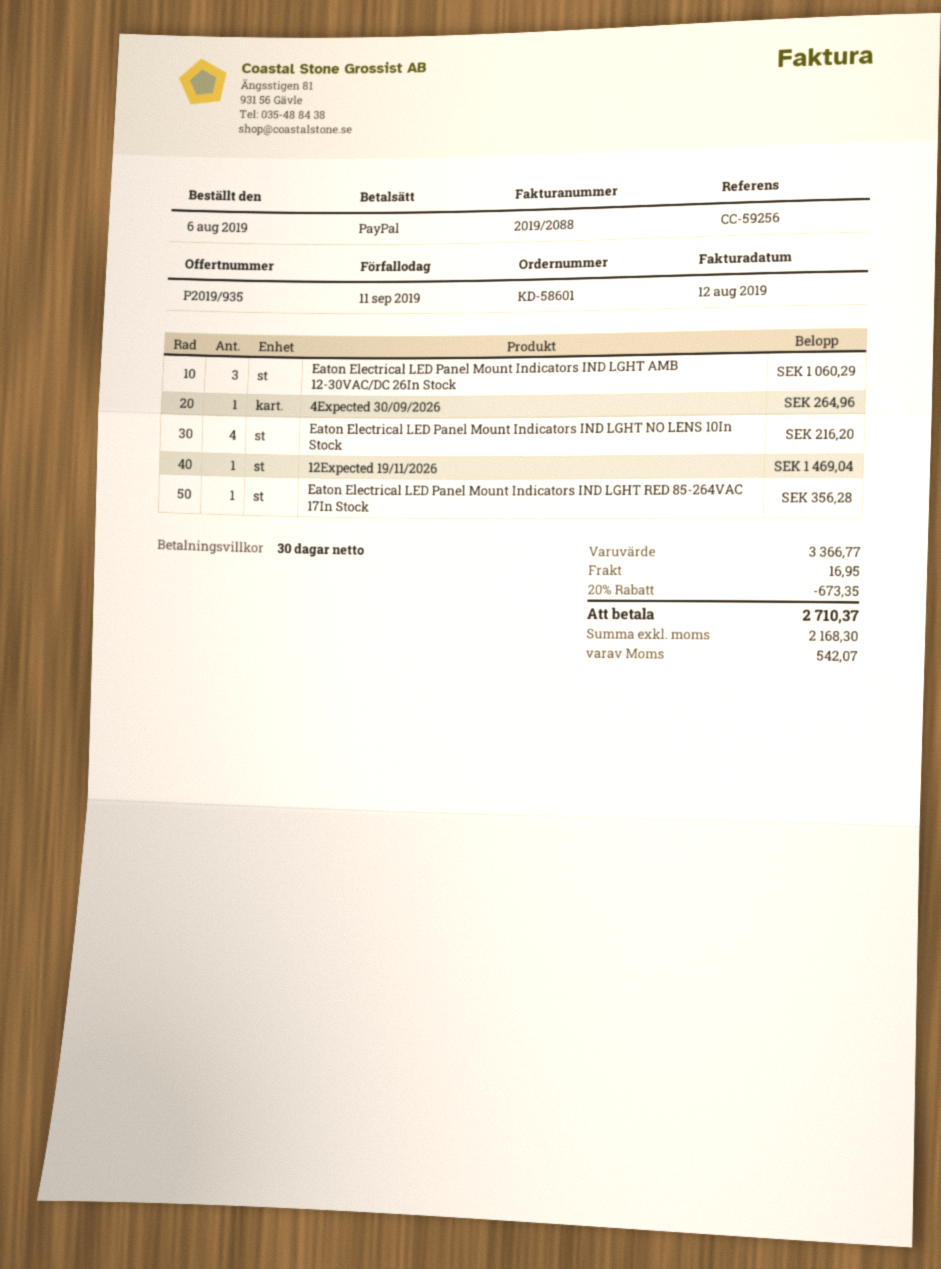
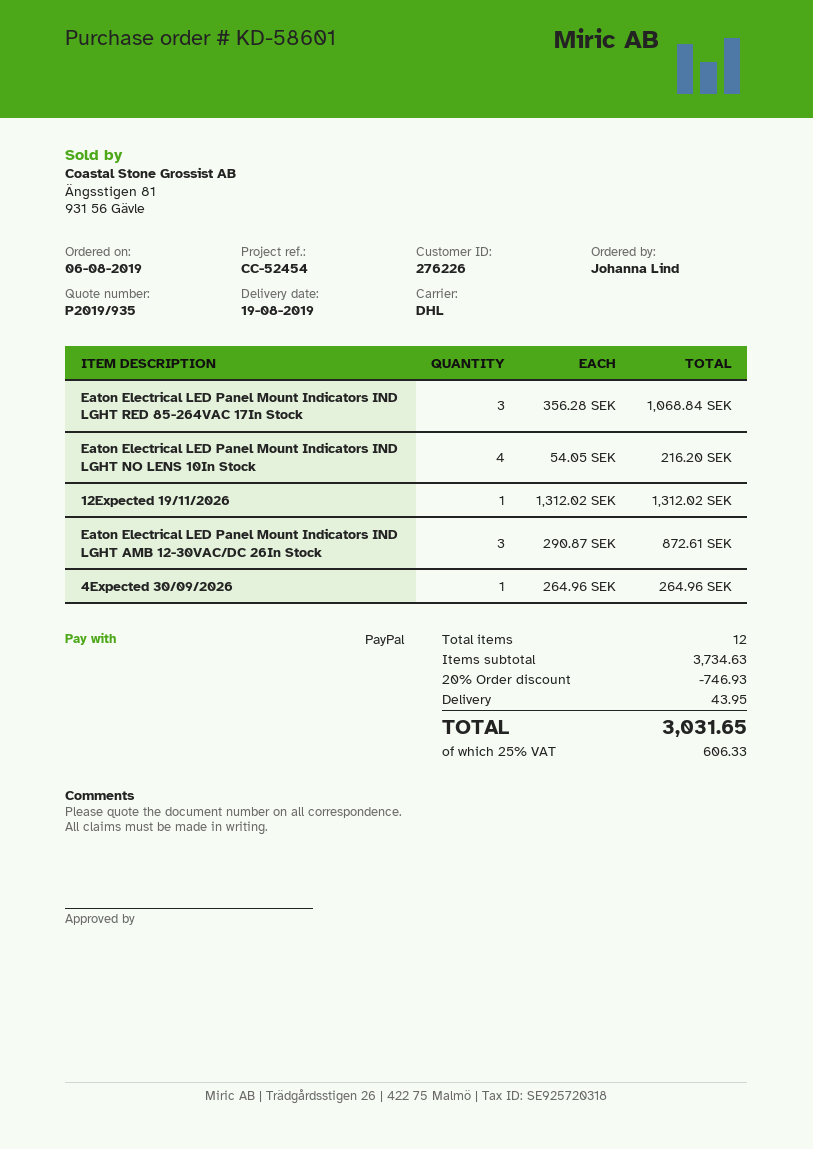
reference: CC-59256 -> CC-52454
Eaton Electrical LED Panel Mount Indicators IND LGHT AMB 12-30VAC/DC 26In Stock: 3 for 1060.29 -> 3 for 872.61
12Expected 19/11/2026: 1 for 1469.04 -> 1 for 1312.02
Eaton Electrical LED Panel Mount Indicators IND LGHT RED 85-264VAC 17In Stock: 1 for 356.28 -> 3 for 1068.84
subtotal: 3366.77 -> 3734.63
discount: 20% = 673.35 -> 20% = 746.93
shipping: 16.95 -> 43.95
tax: 542.07 -> 606.33
total: 2710.37 -> 3031.65

